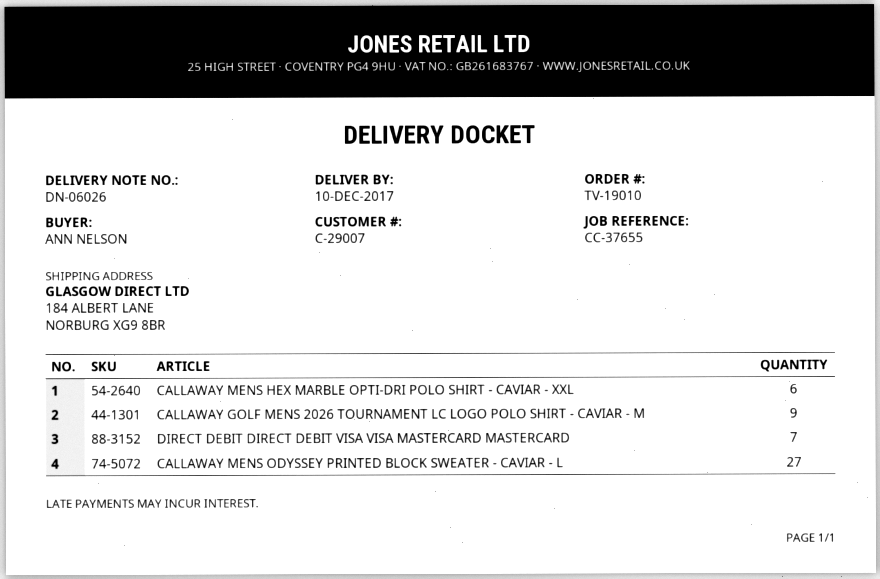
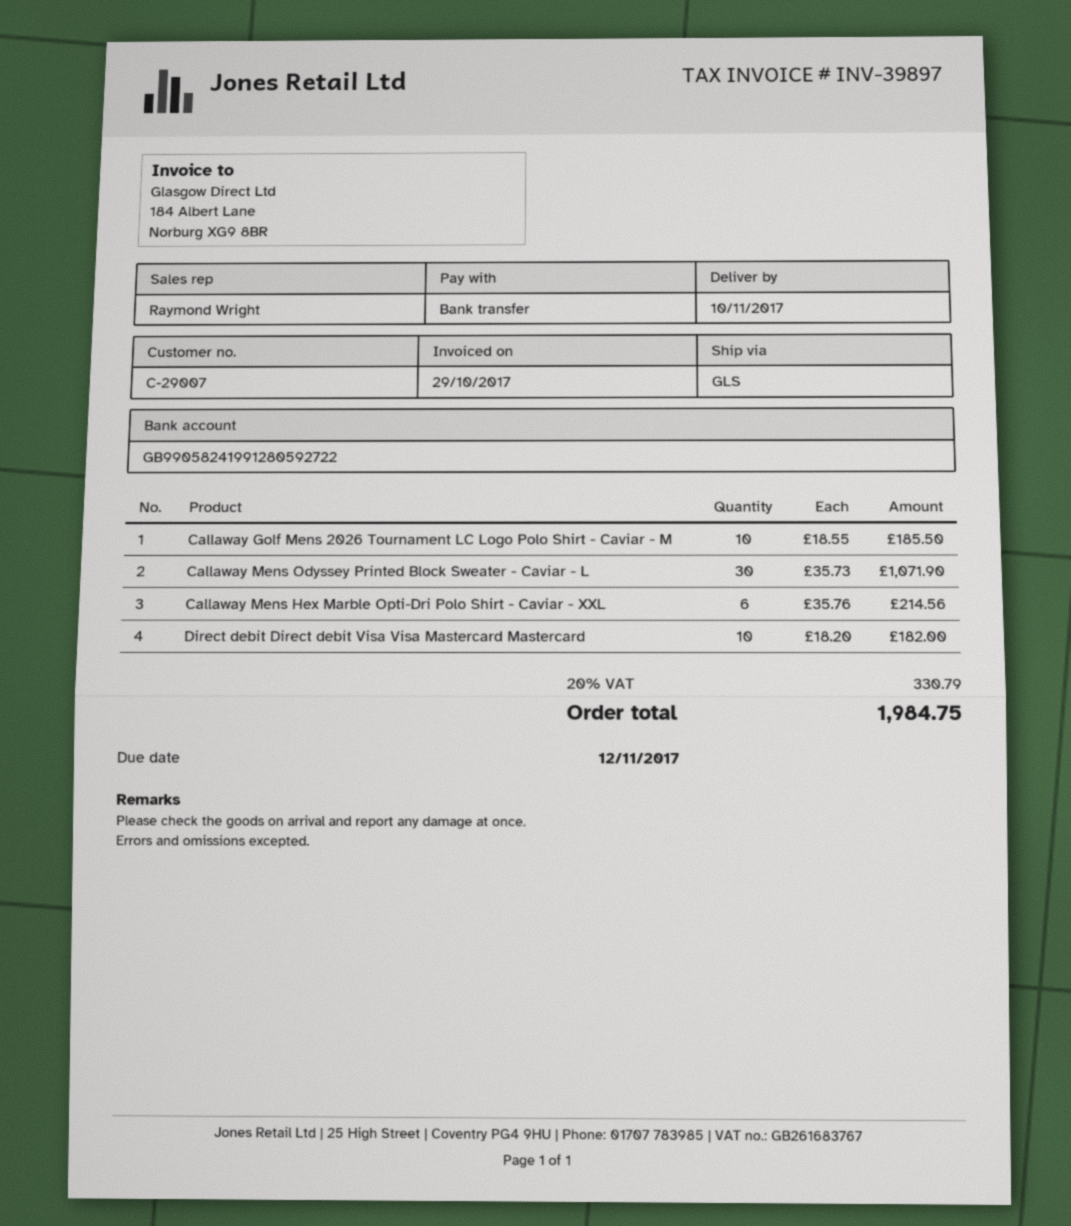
delivery date: 2017-12-10 -> 2017-11-10
CALLAWAY GOLF MENS 2026 TOURNAMENT LC LOGO POLO SHIRT - CAVIAR - M: 9 -> 10
DIRECT DEBIT DIRECT DEBIT VISA VISA MASTERCARD MASTERCARD: 7 -> 10
CALLAWAY MENS ODYSSEY PRINTED BLOCK SWEATER - CAVIAR - L: 27 -> 30

